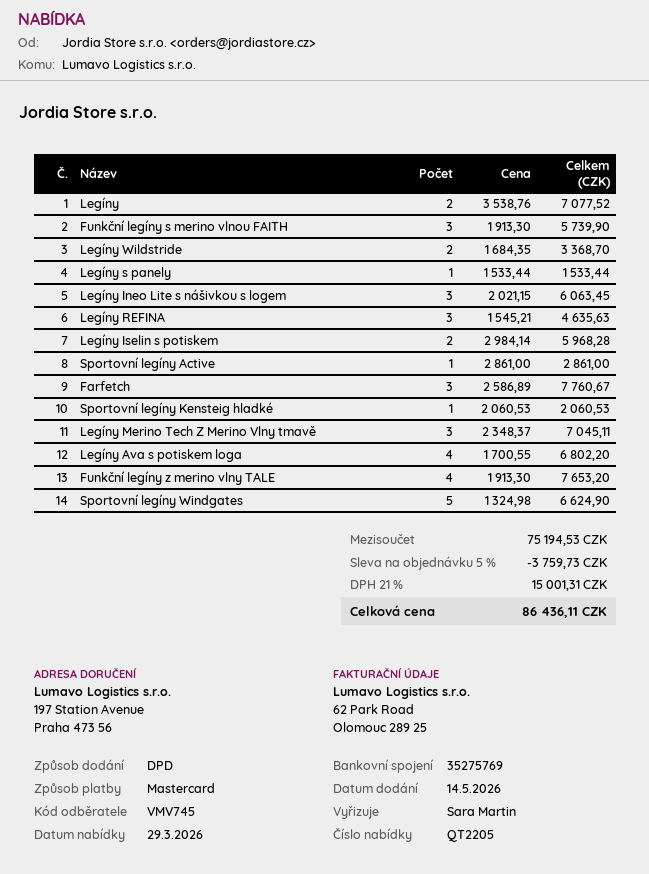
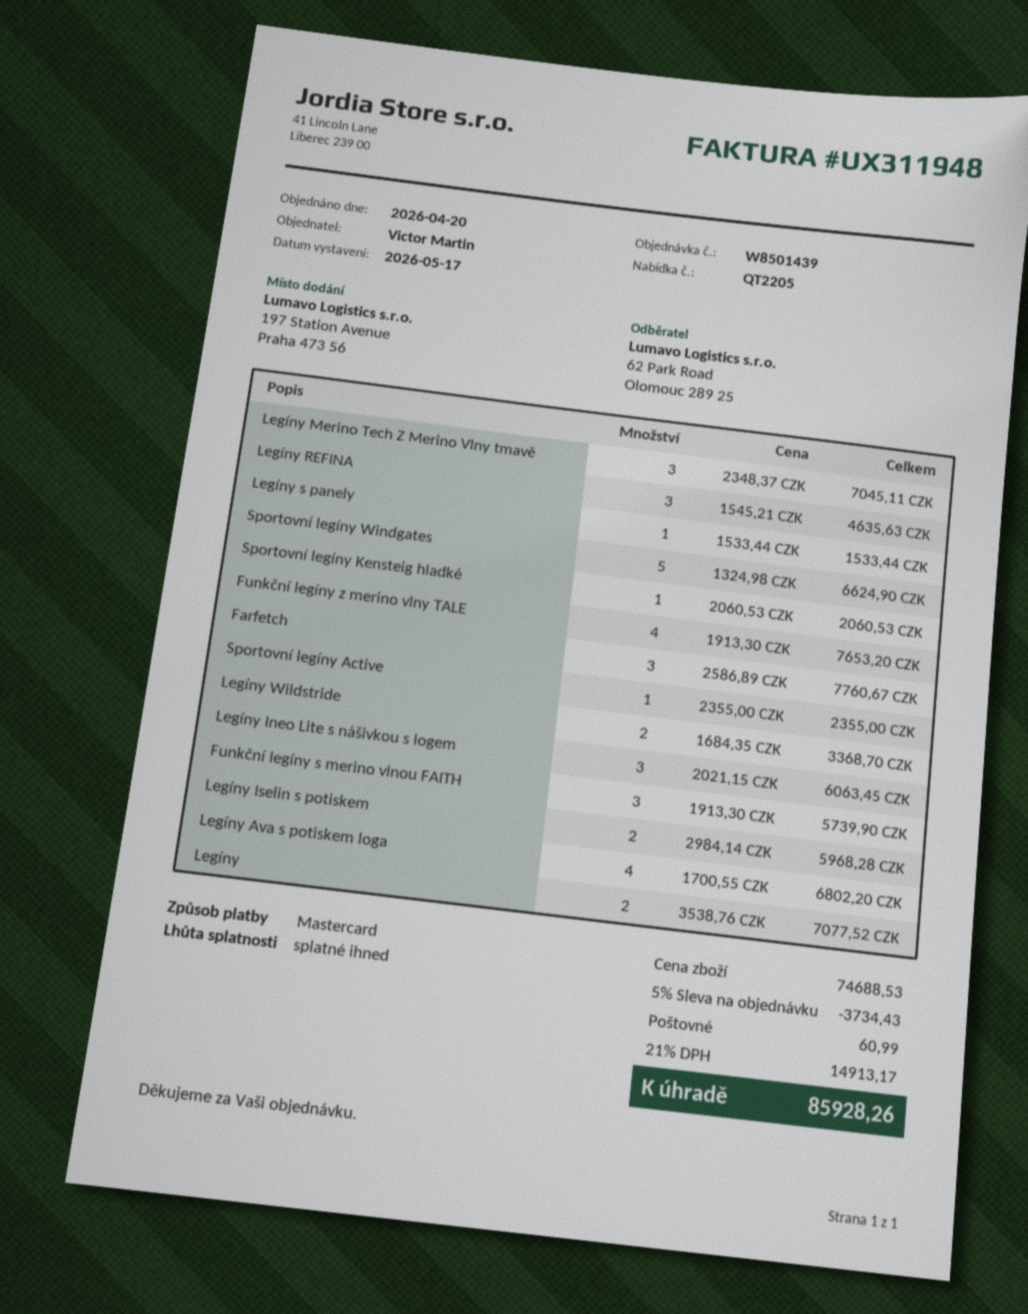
Sportovní legíny Active: 1 x 2861.00 = 2861.00 -> 1 x 2355.00 = 2355.00
subtotal: 75194.53 -> 74688.53
discount: 5% = 3759.73 -> 5% = 3734.43
shipping: none -> 60.99
tax: 21% = 15001.31 -> 21% = 14913.17
total: 86436.11 -> 85928.26

